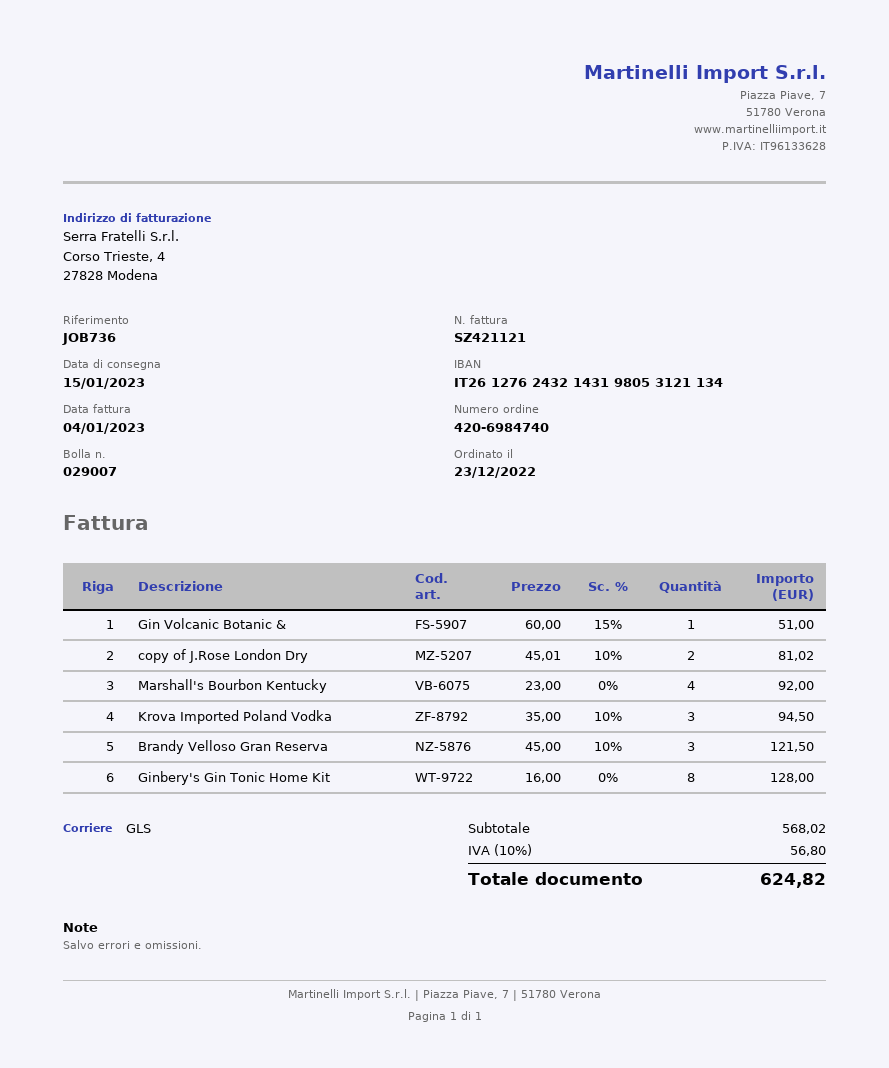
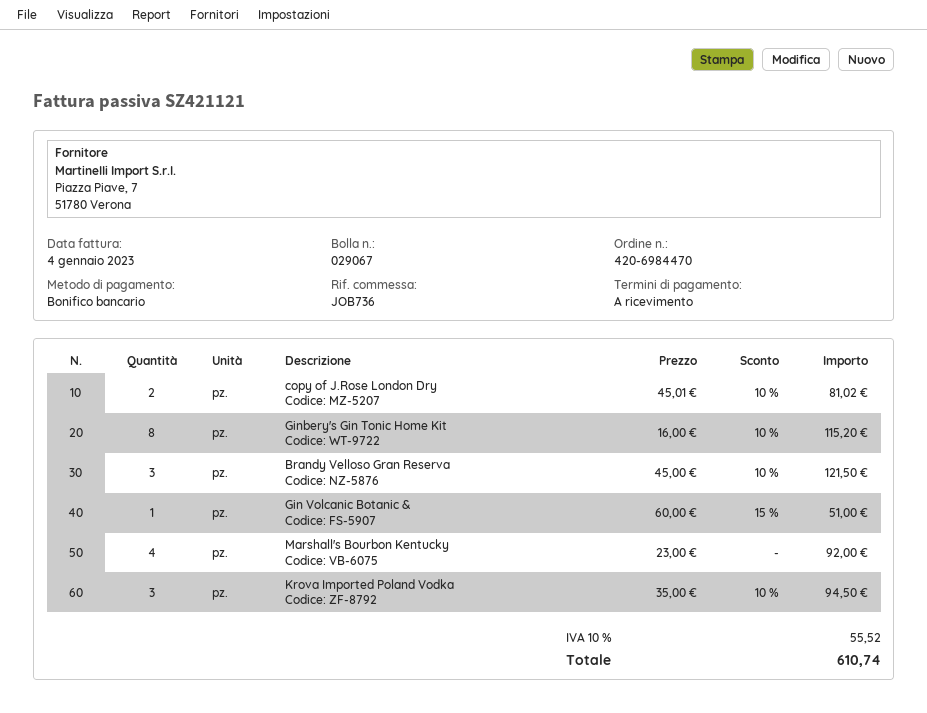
order number: 420-6984740 -> 420-6984470
delivery note number: 029007 -> 029067
Ginbery's Gin Tonic Home Kit: 8 x 16.00 = 128.00 -> 8 x 16.00 - 10% = 115.20
tax: 10% = 56.80 -> 10% = 55.52
total: 624.82 -> 610.74

